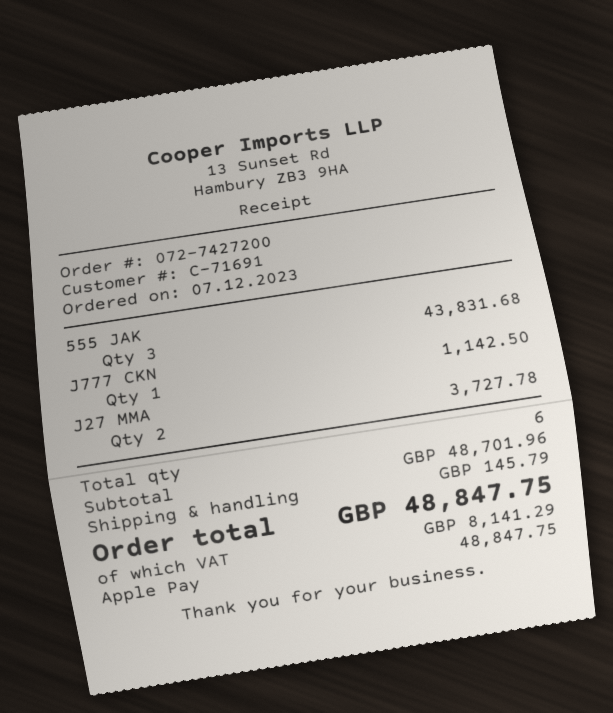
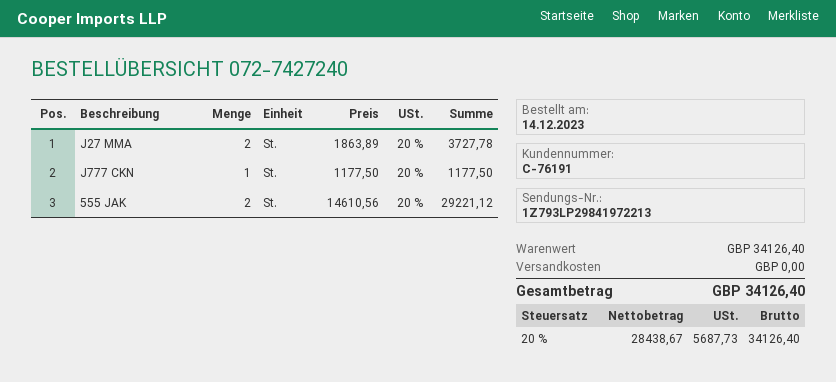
order number: 072-7427200 -> 072-7427240
order date: 2023-12-07 -> 2023-12-14
customer number: C-71691 -> C-76191
555 JAK: 3 for 43831.68 -> 2 for 29221.12
J777 CKN: 1 for 1142.50 -> 1 for 1177.50
subtotal: 48701.96 -> 34126.40
shipping: 145.79 -> 0.00
tax: 8141.29 -> 5687.73
total: 48847.75 -> 34126.40

